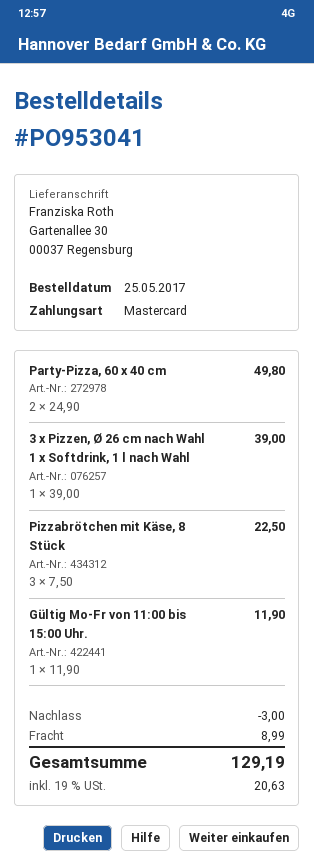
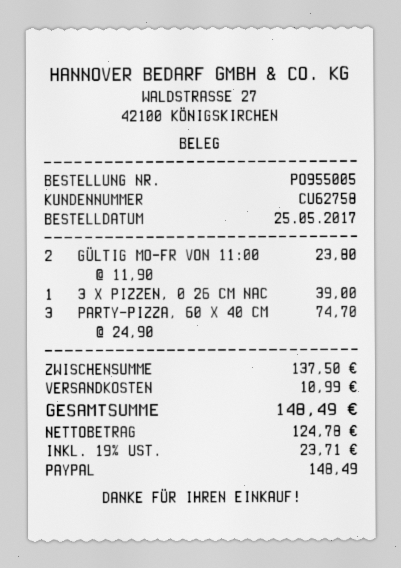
order number: PO953041 -> PO955005
payment method: Mastercard -> PayPal
Party-Pizza, 60 x 40 cm: 2 x 24.90 = 49.80 -> 3 x 24.90 = 74.70
Pizzabrötchen mit Käse, 8 Stück: 3 x 7.50 = 22.50 -> none
Gültig Mo-Fr von 11:00 bis 15:00 Uhr.: 1 x 11.90 = 11.90 -> 2 x 11.90 = 23.80
discount: 3.00 -> none
shipping: 8.99 -> 10.99
tax: 19% = 20.63 -> 19% = 23.71
total: 129.19 -> 148.49

